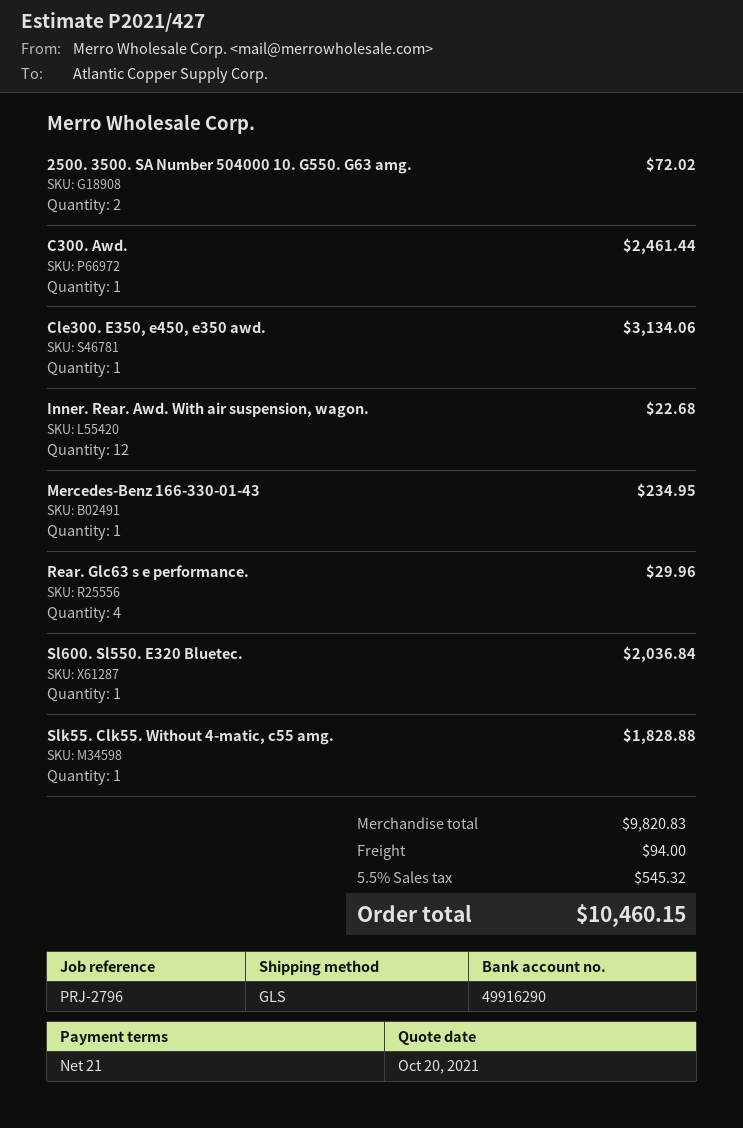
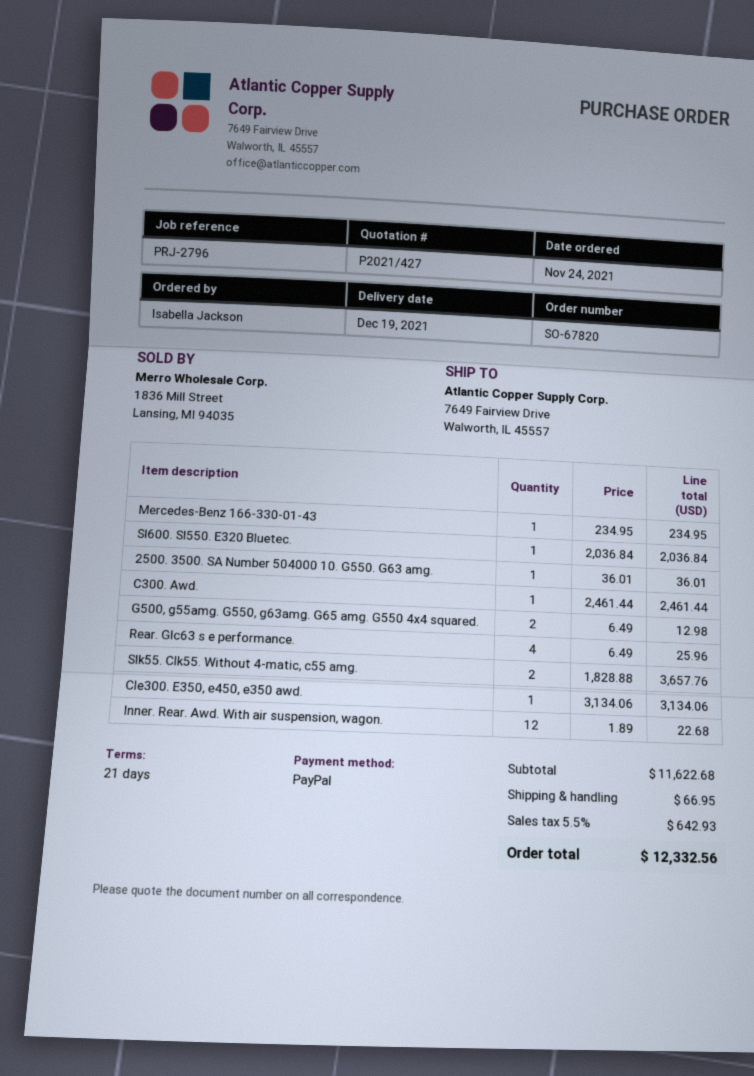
2500. 3500. SA Number 504000 10. G550. G63 amg.: 2 for 72.02 -> 1 for 36.01
Rear. Glc63 s e performance.: 4 for 29.96 -> 4 for 25.96
Slk55. Clk55. Without 4-matic, c55 amg.: 1 for 1828.88 -> 2 for 3657.76
G500, g55amg. G550, g63amg. G65 amg. G550 4x4 squared.: none -> 2 for 12.98
subtotal: 9820.83 -> 11622.68
shipping: 94.00 -> 66.95
tax: 5.5% = 545.32 -> 5.5% = 642.93
total: 10460.15 -> 12332.56

